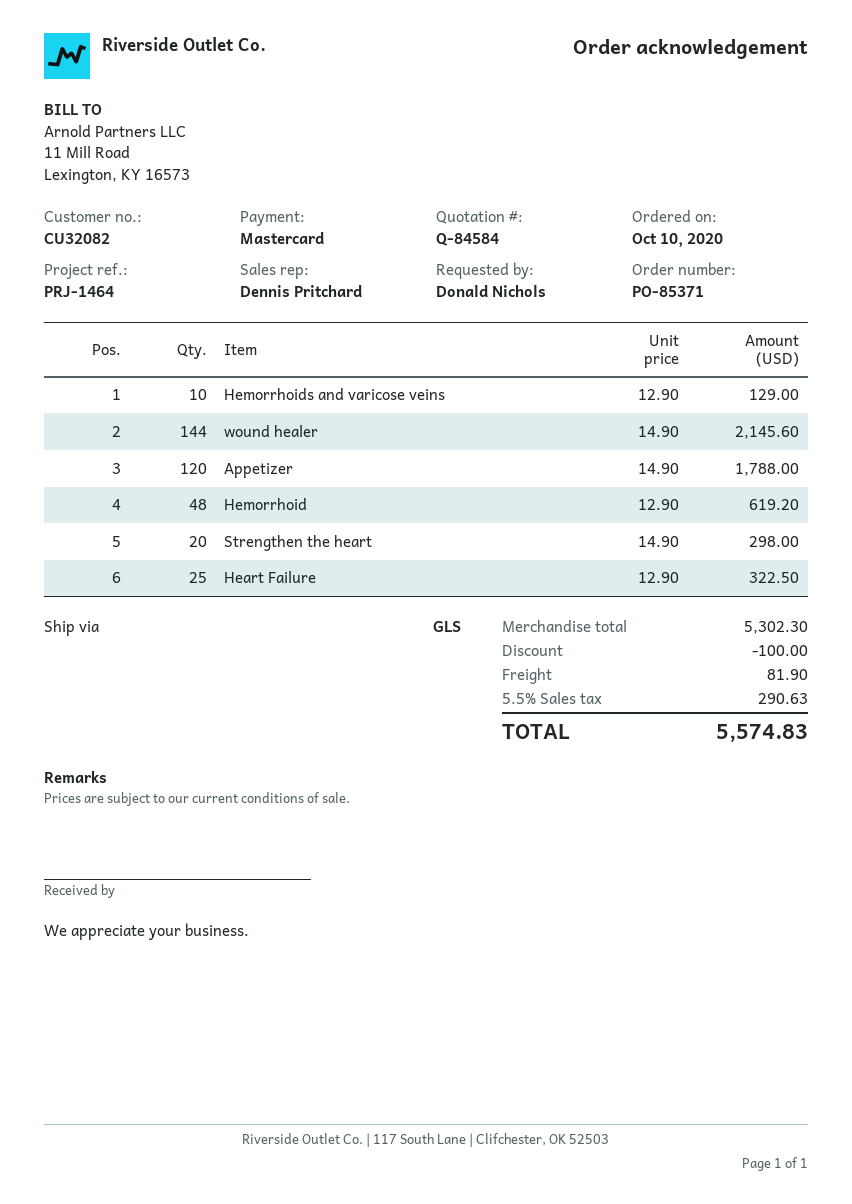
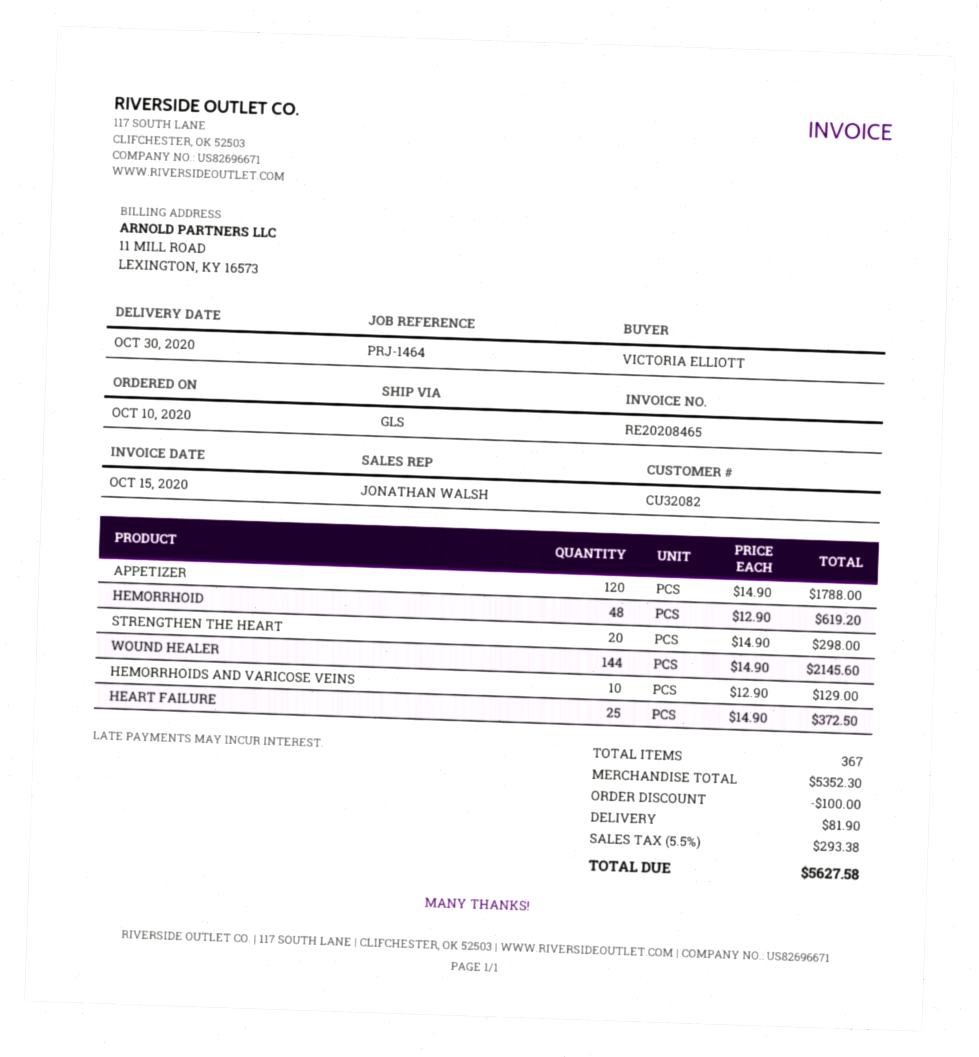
ordered by: Donald Nichols -> VICTORIA ELLIOTT
sales rep: Dennis Pritchard -> JONATHAN WALSH
Heart Failure: 25 x 12.90 = 322.50 -> 25 x 14.90 = 372.50
subtotal: 5302.30 -> 5352.30
tax: 5.5% = 290.63 -> 5.5% = 293.38
total: 5574.83 -> 5627.58

